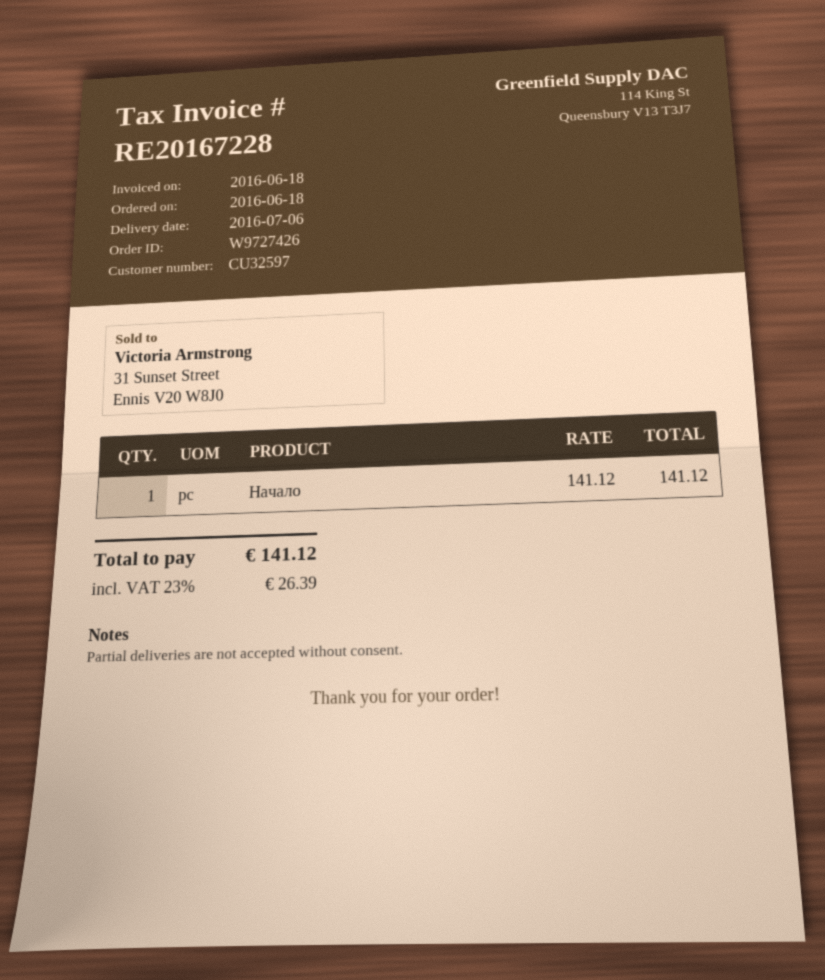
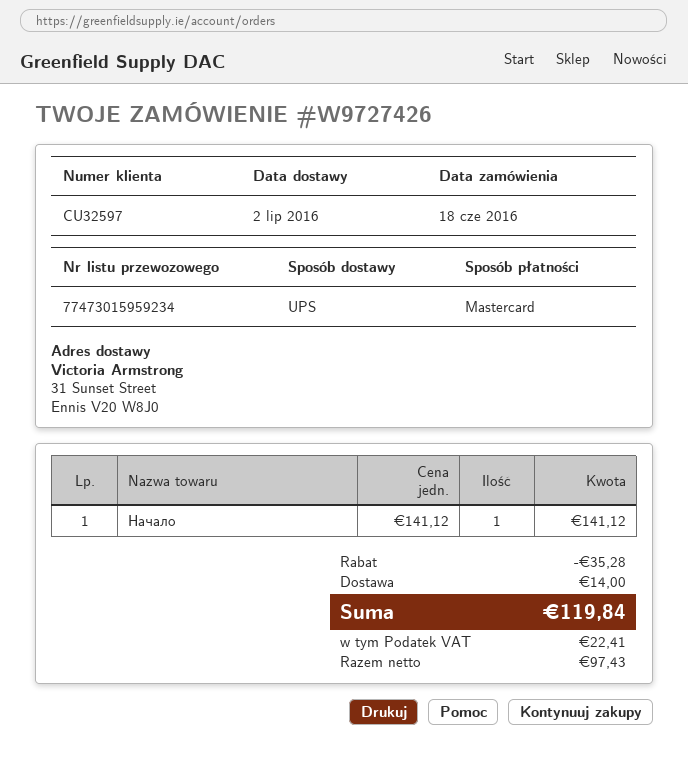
delivery date: 2016-07-06 -> 2016-07-02
discount: none -> 35.28
shipping: none -> 14.00
tax: 26.39 -> 22.41
total: 141.12 -> 119.84

